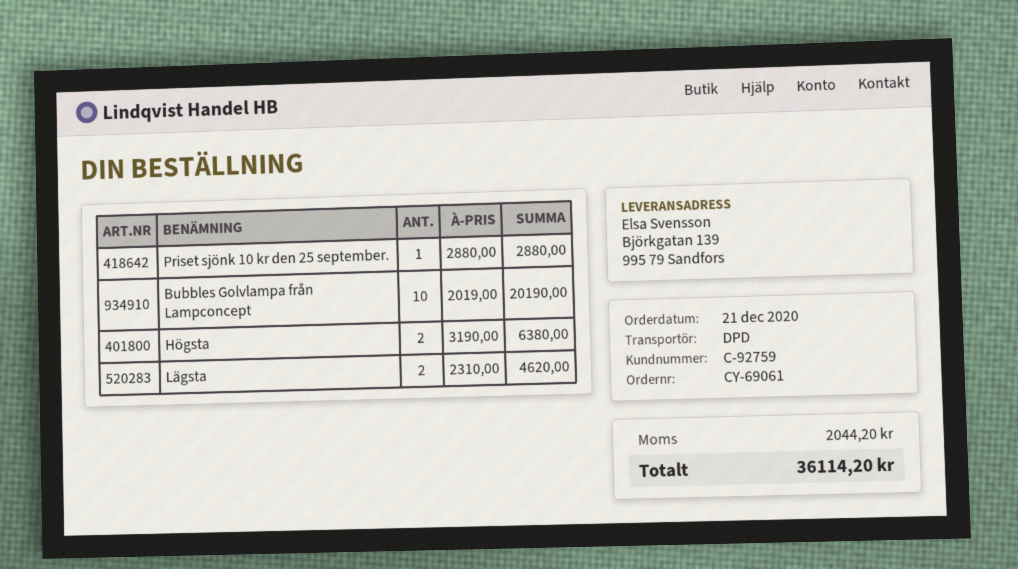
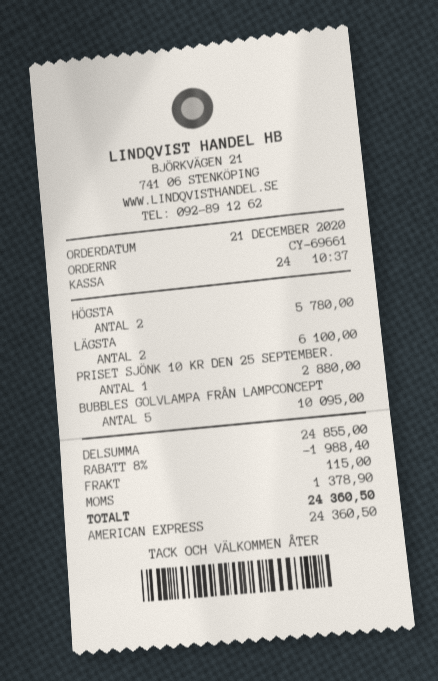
order number: CY-69061 -> CY-69661
Bubbles Golvlampa från Lampconcept: 10 for 20190.00 -> 5 for 10095.00
Högsta: 2 for 6380.00 -> 2 for 5780.00
Lägsta: 2 for 4620.00 -> 2 for 6100.00
discount: none -> 8% = 1988.40
shipping: none -> 115.00
tax: 2044.20 -> 1378.90
total: 36114.20 -> 24360.50

